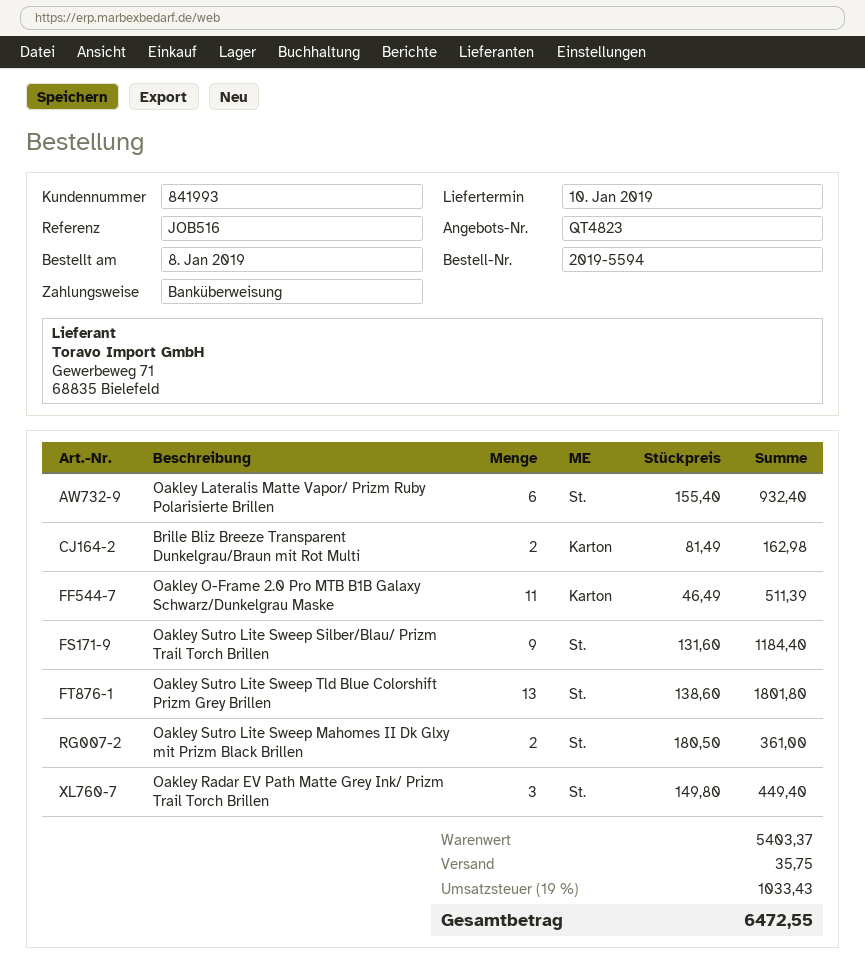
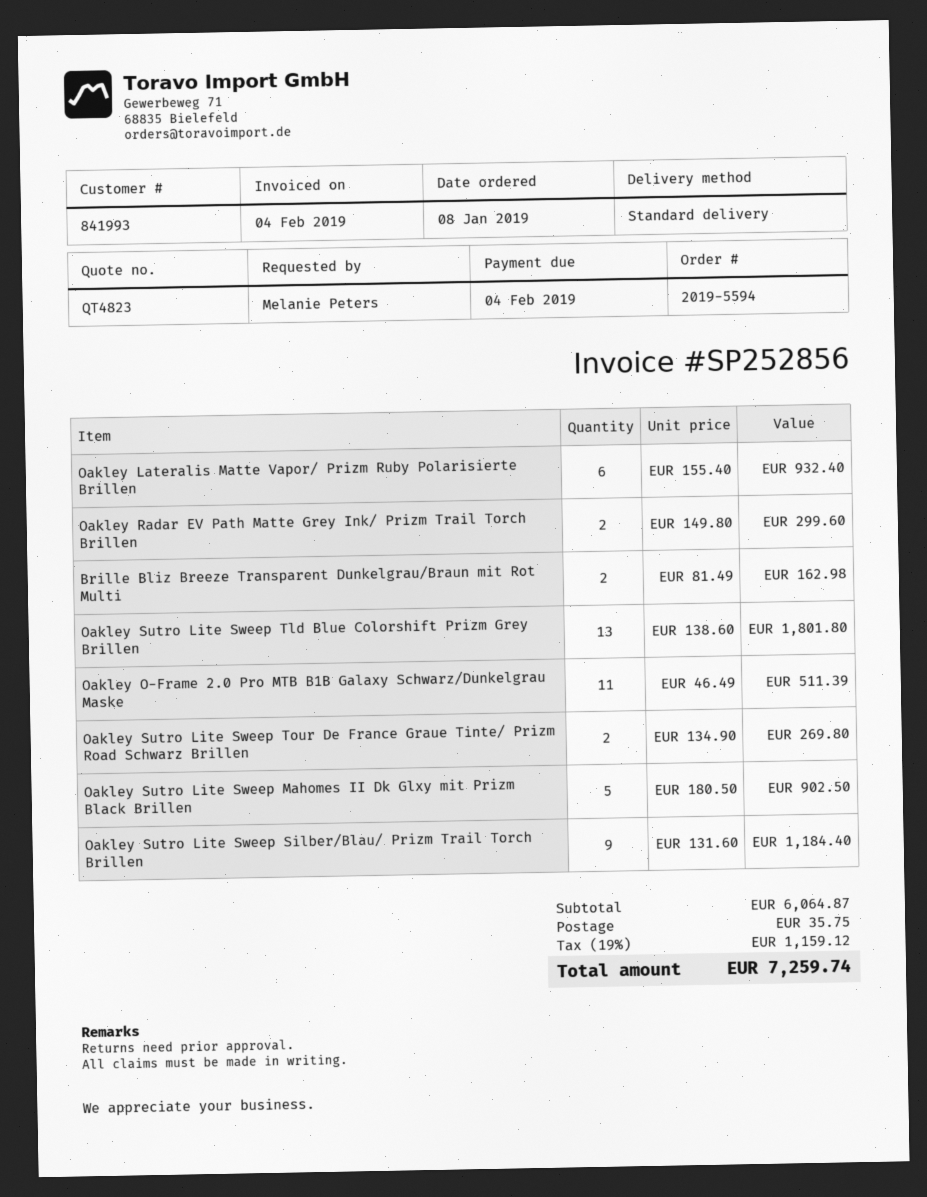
Oakley Sutro Lite Sweep Mahomes II Dk Glxy mit Prizm Black Brillen: 2 x 180.50 = 361.00 -> 5 x 180.50 = 902.50
Oakley Radar EV Path Matte Grey Ink/ Prizm Trail Torch Brillen: 3 x 149.80 = 449.40 -> 2 x 149.80 = 299.60
Oakley Sutro Lite Sweep Tour De France Graue Tinte/ Prizm Road Schwarz Brillen: none -> 2 x 134.90 = 269.80
subtotal: 5403.37 -> 6064.87
tax: 19% = 1033.43 -> 19% = 1159.12
total: 6472.55 -> 7259.74

